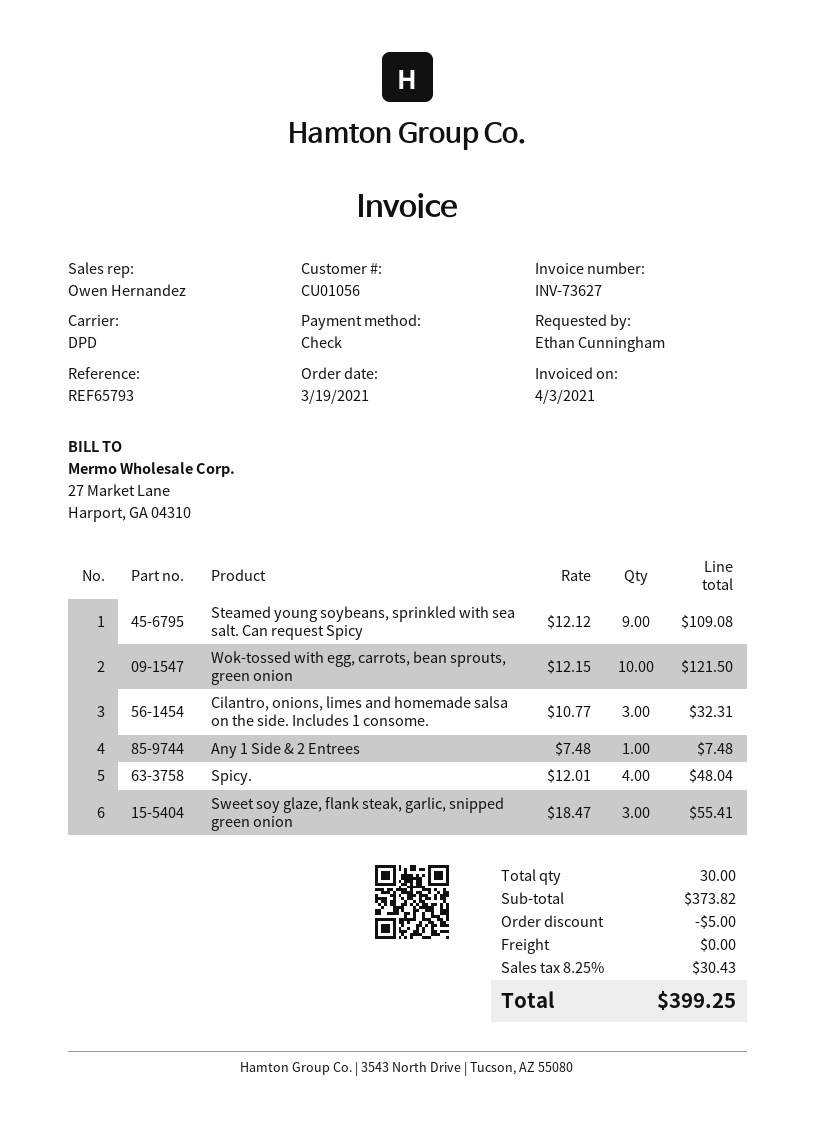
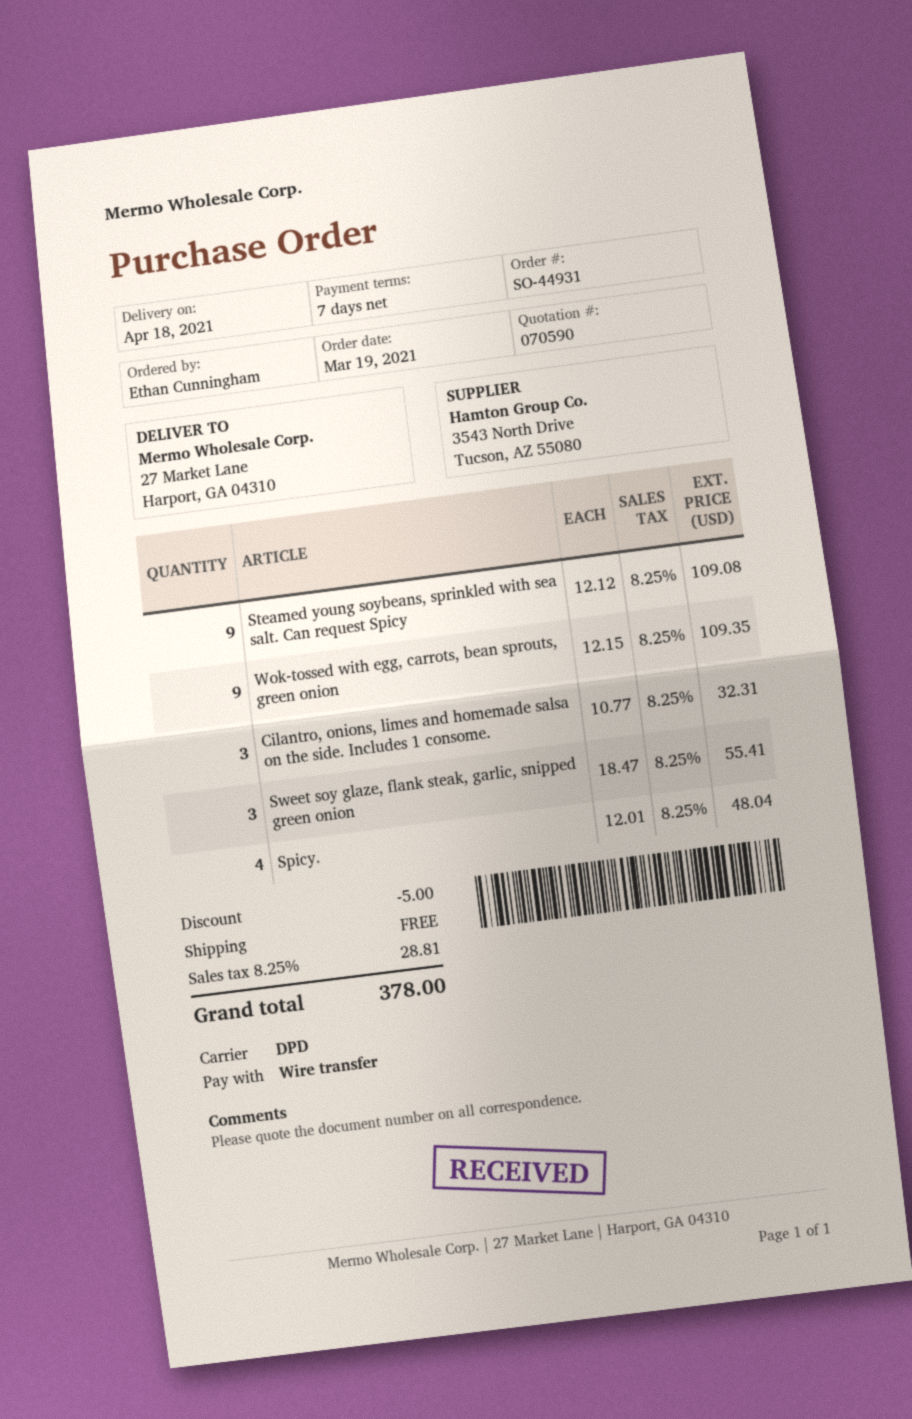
payment method: cheque -> bank transfer
Wok-tossed with egg, carrots, bean sprouts, green onion: 10 x 12.15 = 121.50 -> 9 x 12.15 = 109.35
Any 1 Side & 2 Entrees: 1 x 7.48 = 7.48 -> none
tax: 8.25% = 30.43 -> 8.25% = 28.81
total: 399.25 -> 378.00

